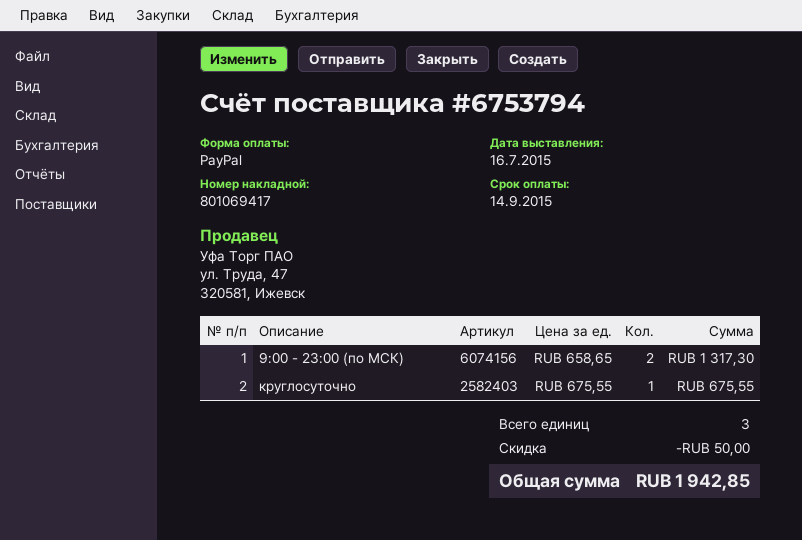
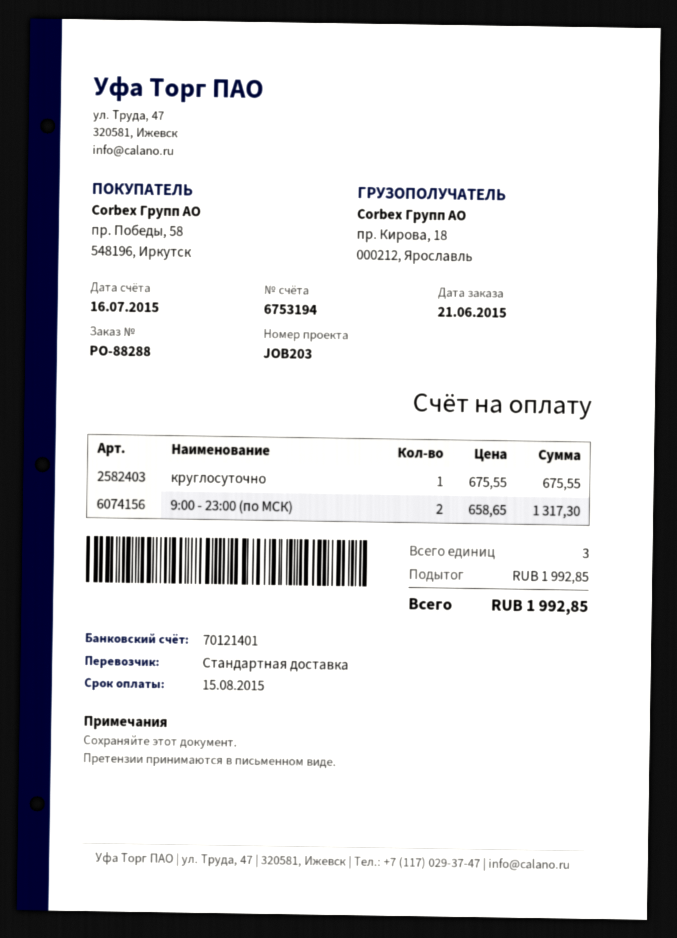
invoice number: 6753794 -> 6753194
due date: 2015-09-14 -> 2015-08-15
discount: 50.00 -> none
total: 1942.85 -> 1992.85

